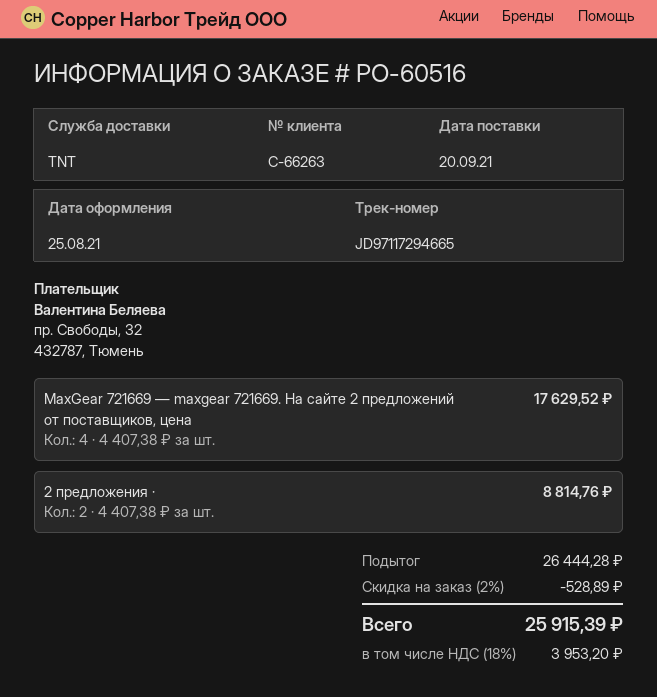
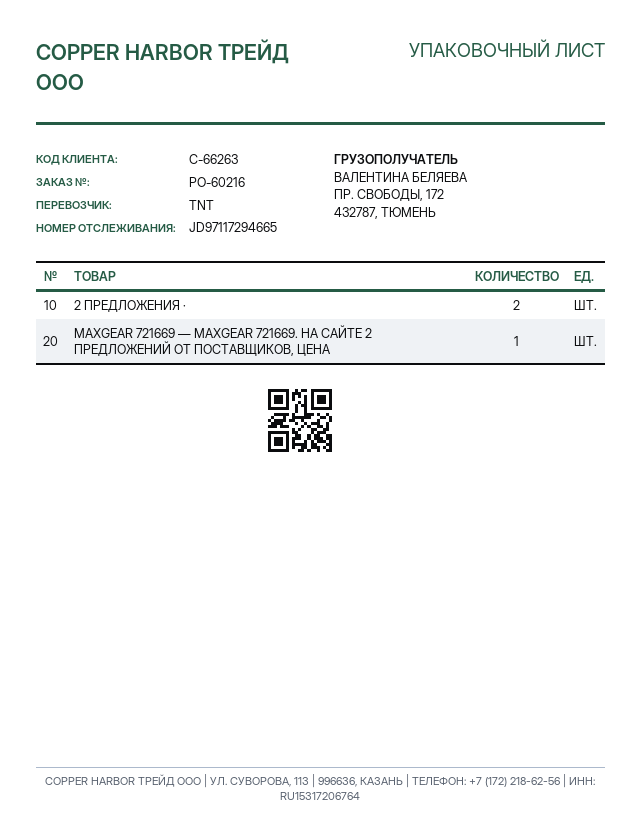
order number: PO-60516 -> PO-60216
MaxGear 721669 — maxgear 721669. На сайте 2 предложений от поставщиков, цена: 4 -> 1

